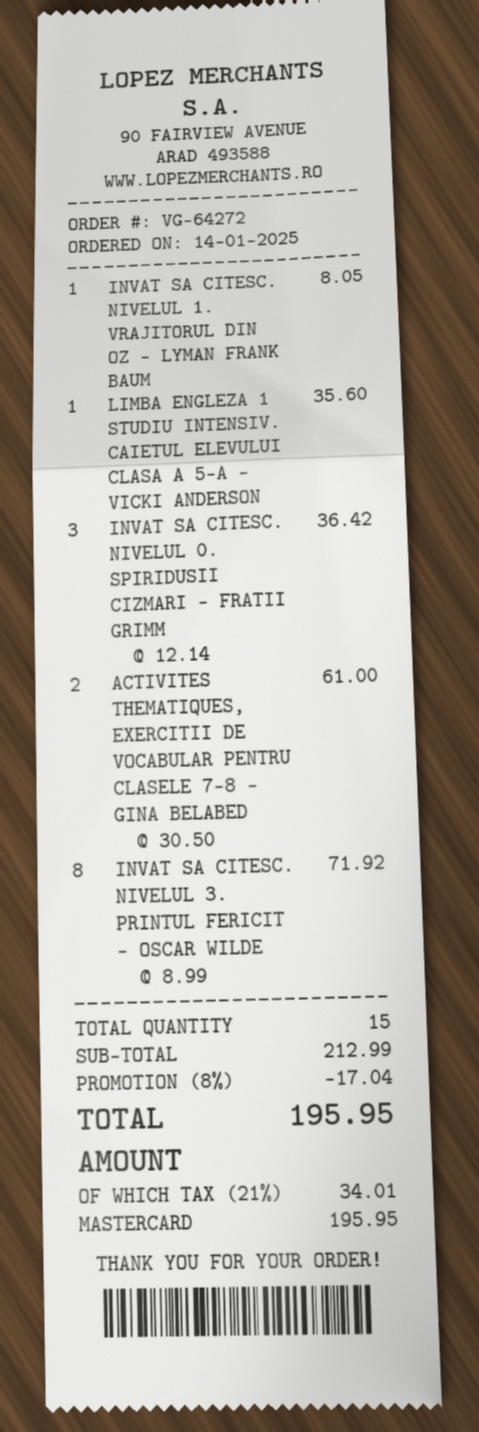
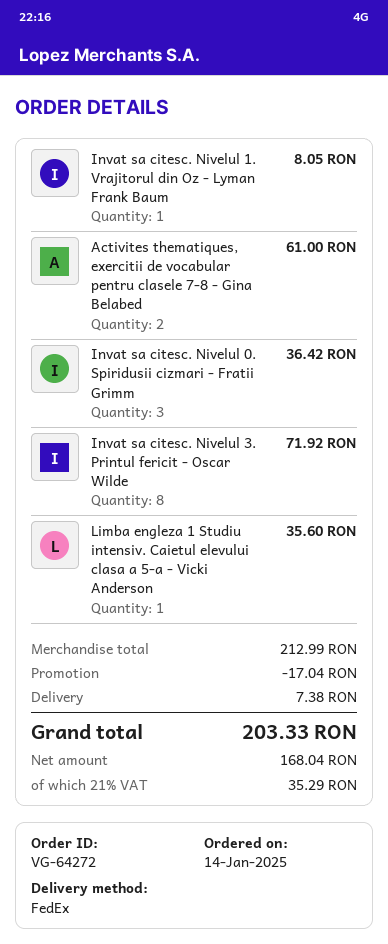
shipping: none -> 7.38
tax: 21% = 34.01 -> 21% = 35.29
total: 195.95 -> 203.33

